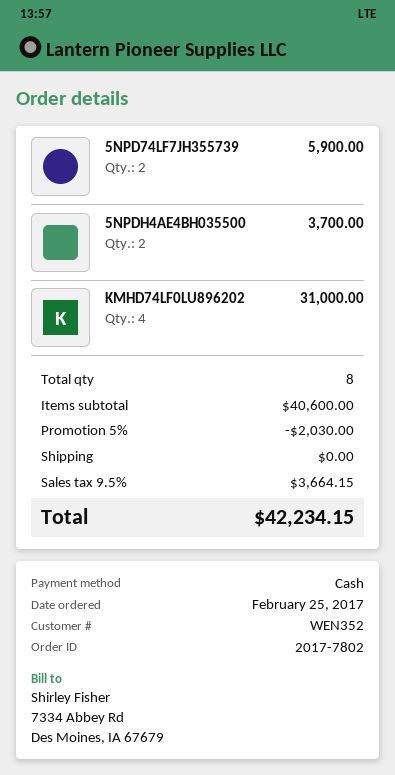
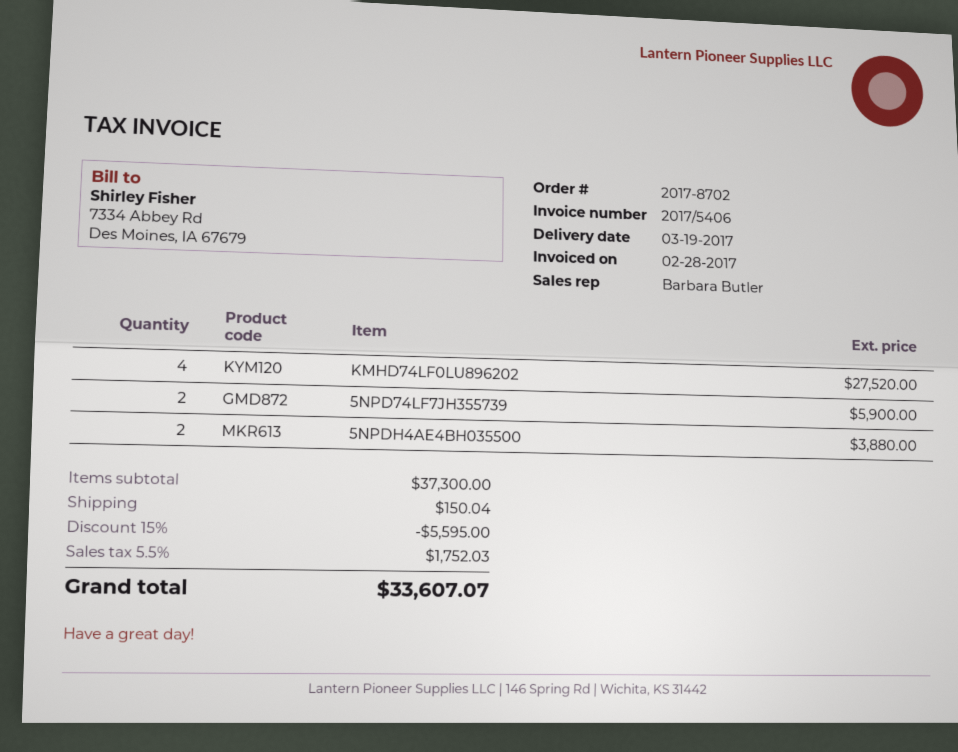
order number: 2017-7802 -> 2017-8702
5NPDH4AE4BH035500: 2 for 3700.00 -> 2 for 3880.00
KMHD74LF0LU896202: 4 for 31000.00 -> 4 for 27520.00
subtotal: 40600.00 -> 37300.00
discount: 5% = 2030.00 -> 15% = 5595.00
shipping: 0.00 -> 150.04
tax: 9.5% = 3664.15 -> 5.5% = 1752.03
total: 42234.15 -> 33607.07

